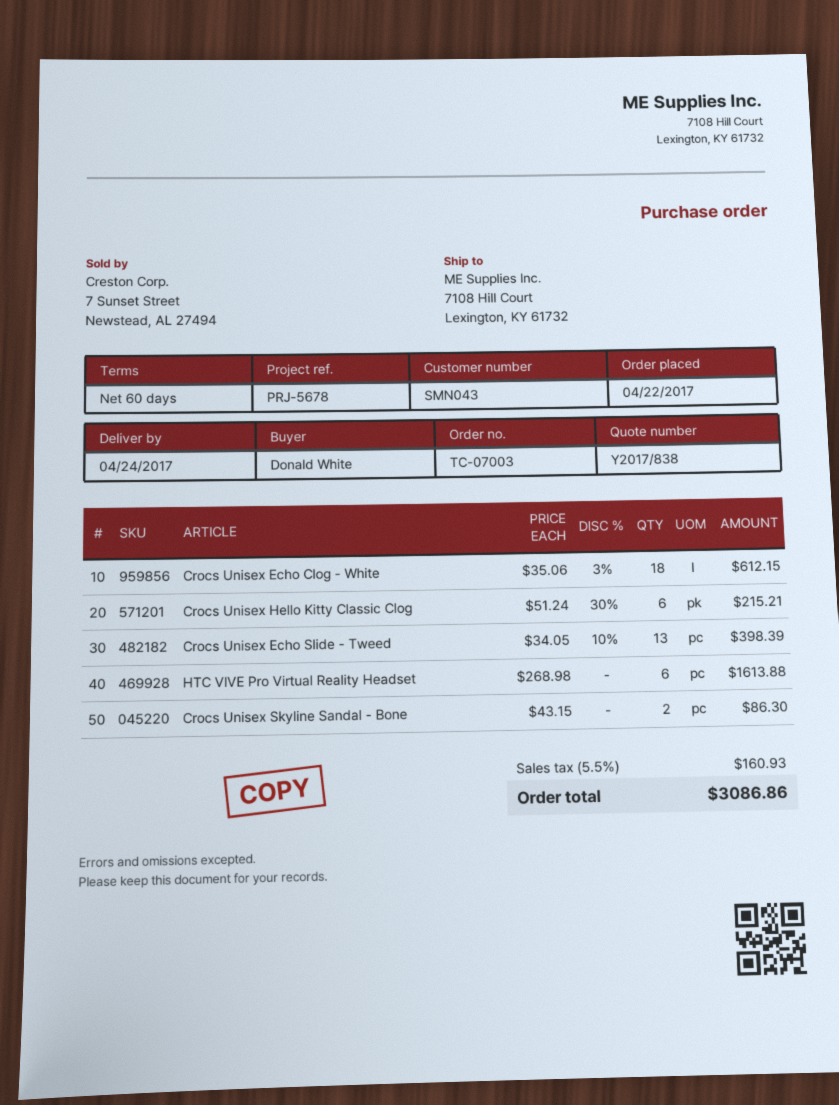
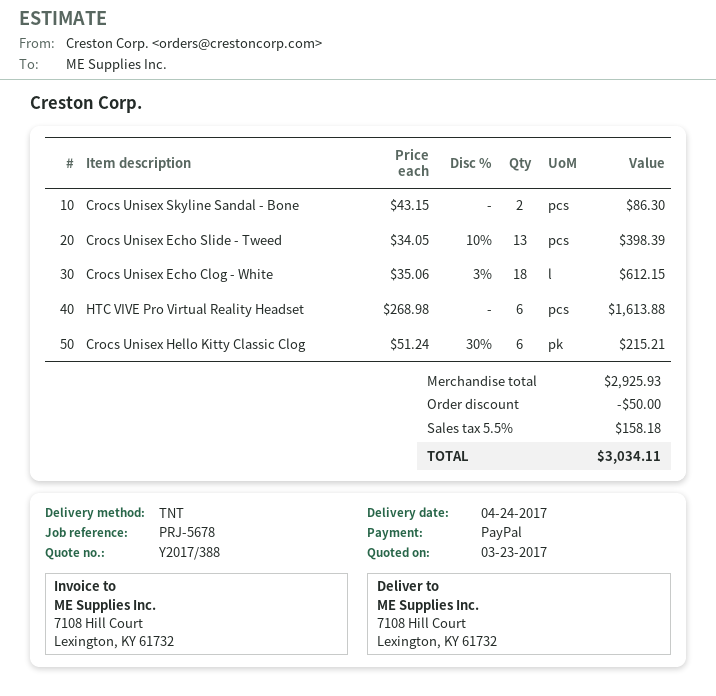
quote number: Y2017/838 -> Y2017/388
discount: none -> 50.00
tax: 5.5% = 160.93 -> 5.5% = 158.18
total: 3086.86 -> 3034.11

